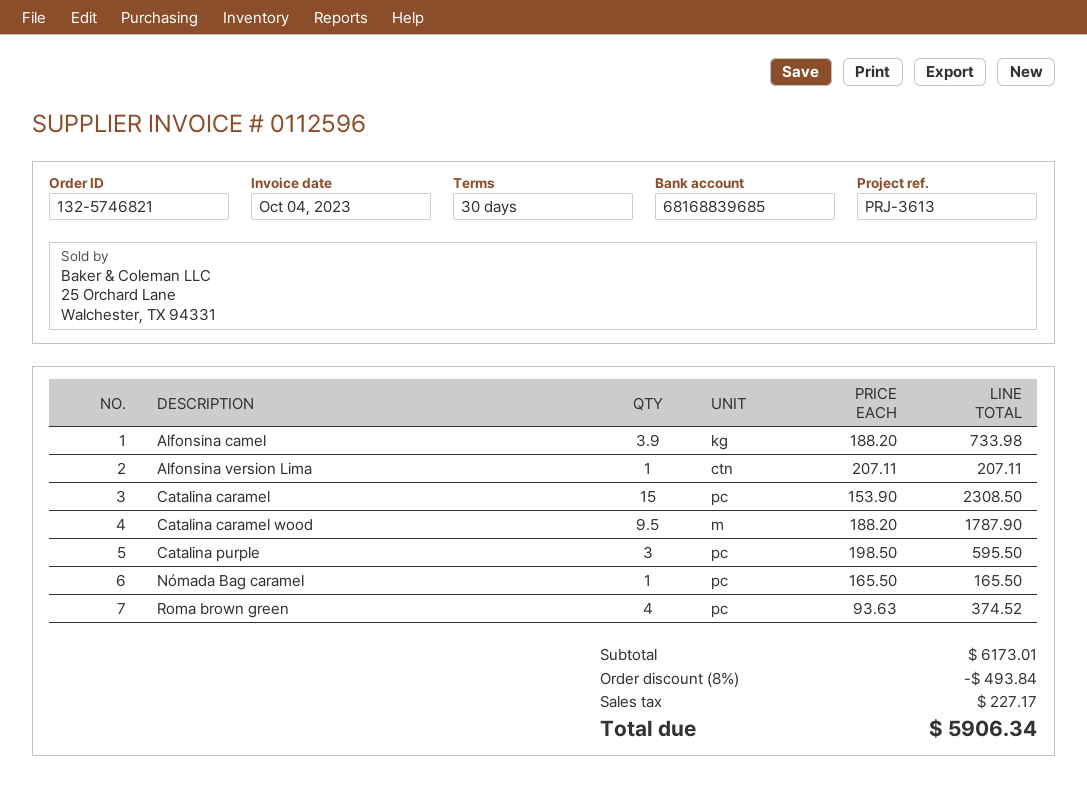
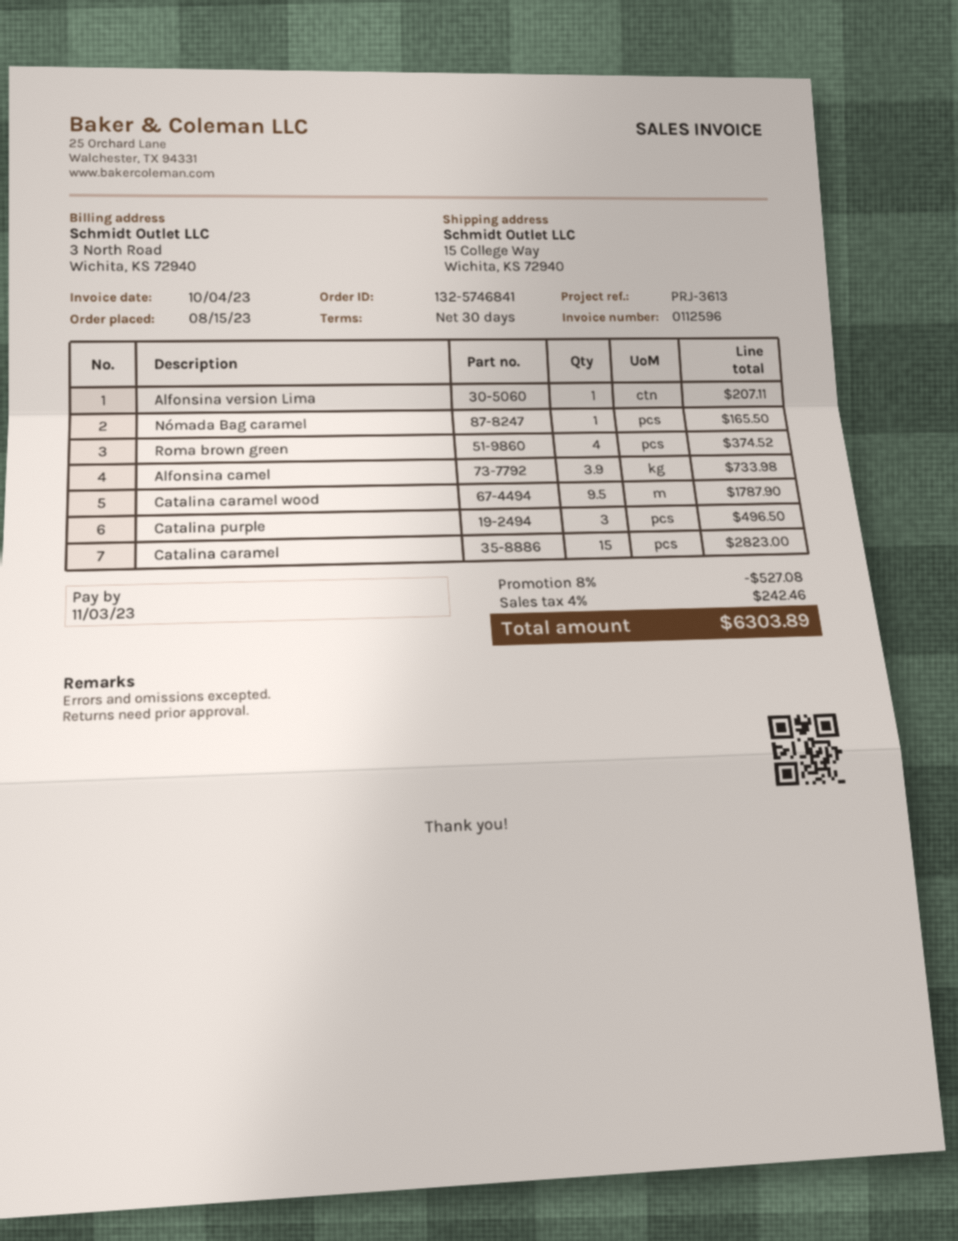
order number: 132-5746821 -> 132-5746841
Catalina caramel: 15 for 2308.50 -> 15 for 2823.00
Catalina purple: 3 for 595.50 -> 3 for 496.50
discount: 8% = 493.84 -> 8% = 527.08
tax: 227.17 -> 242.46
total: 5906.34 -> 6303.89

